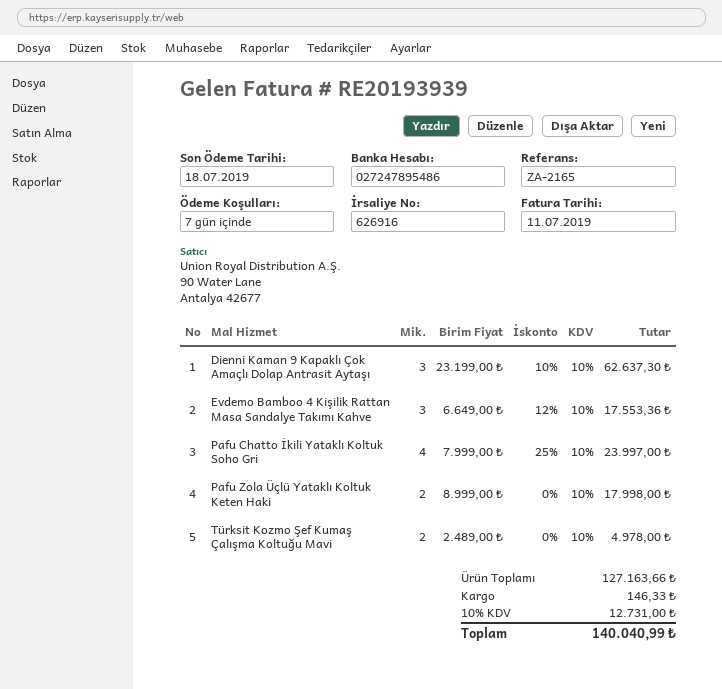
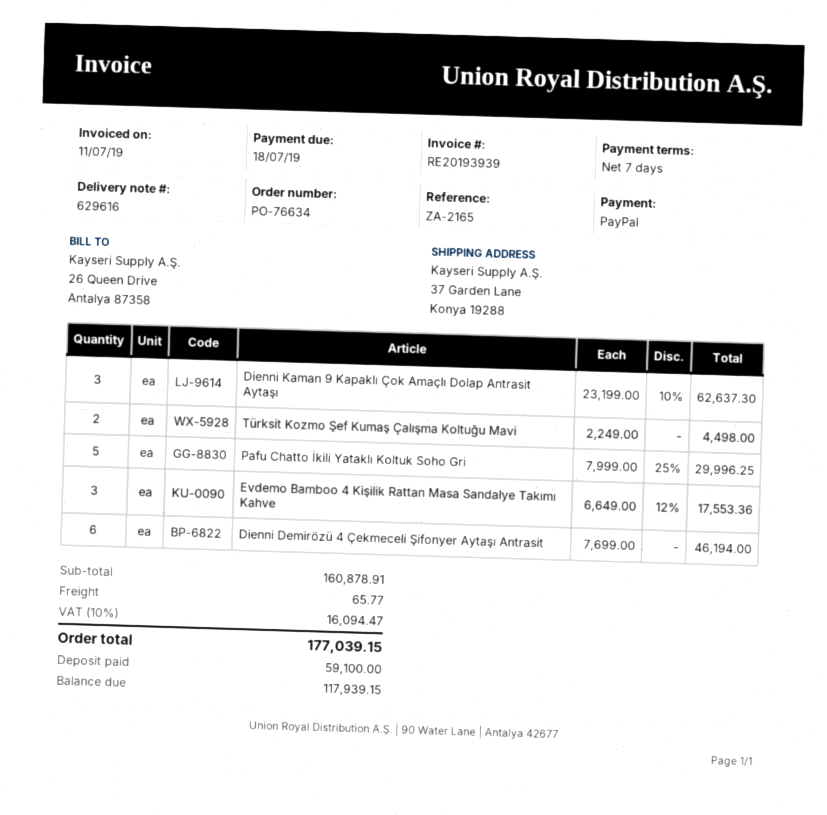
delivery note number: 626916 -> 629616
Pafu Chatto İkili Yataklı Koltuk Soho Gri: 4 x 7999.00 - 25% = 23997.00 -> 5 x 7999.00 - 25% = 29996.25
Pafu Zola Üçlü Yataklı Koltuk Keten Haki: 2 x 8999.00 = 17998.00 -> none
Türksit Kozmo Şef Kumaş Çalışma Koltuğu Mavi: 2 x 2489.00 = 4978.00 -> 2 x 2249.00 = 4498.00
Dienni Demirözü 4 Çekmeceli Şifonyer Aytaşı Antrasit: none -> 6 x 7699.00 = 46194.00
subtotal: 127163.66 -> 160878.91
shipping: 146.33 -> 65.77
tax: 10% = 12731.00 -> 10% = 16094.47
total: 140040.99 -> 177039.15

